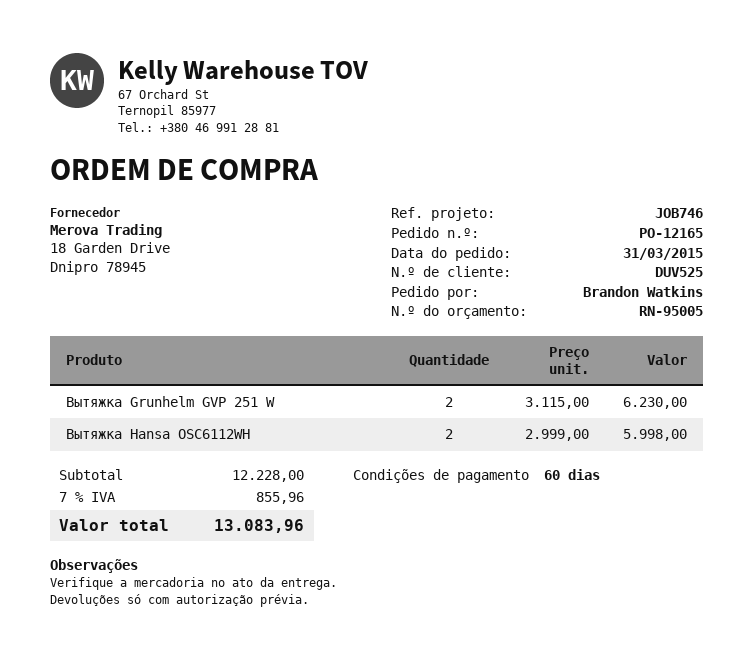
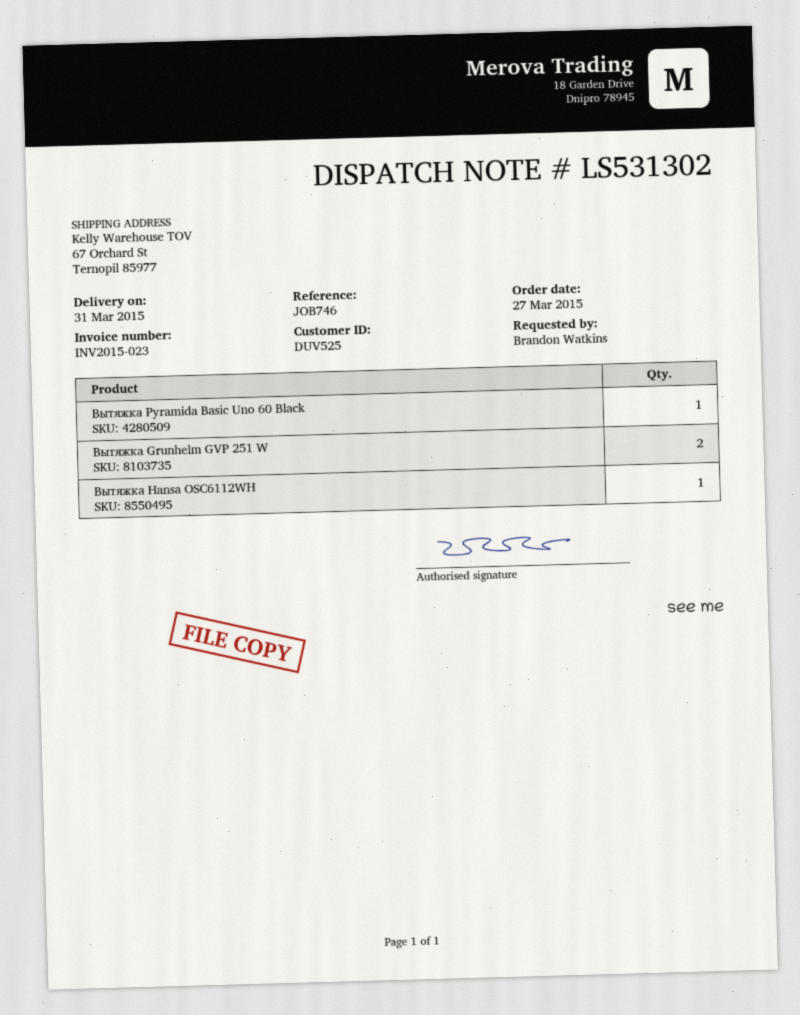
order date: 2015-03-31 -> 2015-03-27
Вытяжка Hansa OSC6112WH: 2 -> 1
Вытяжка Pyramida Basic Uno 60 Black: none -> 1

